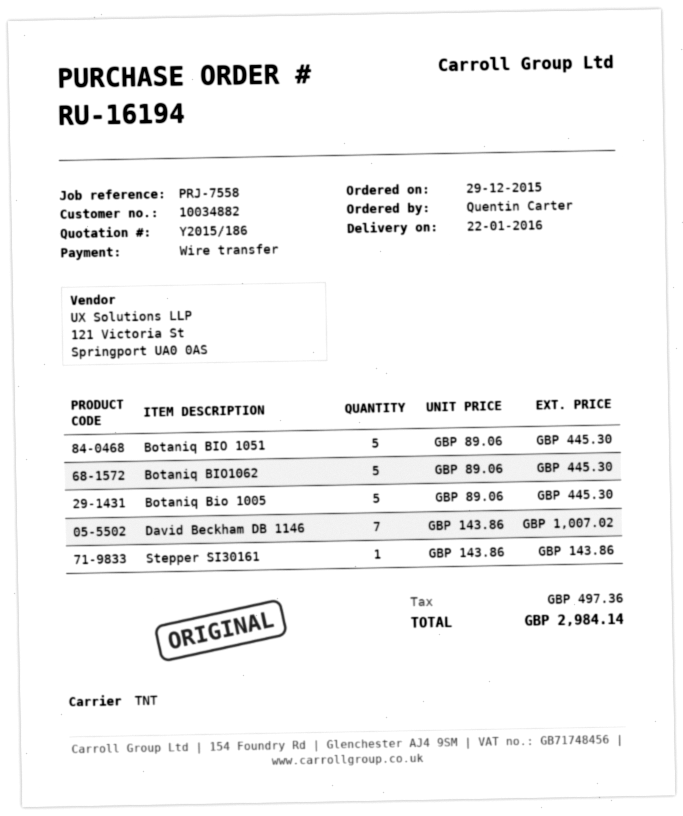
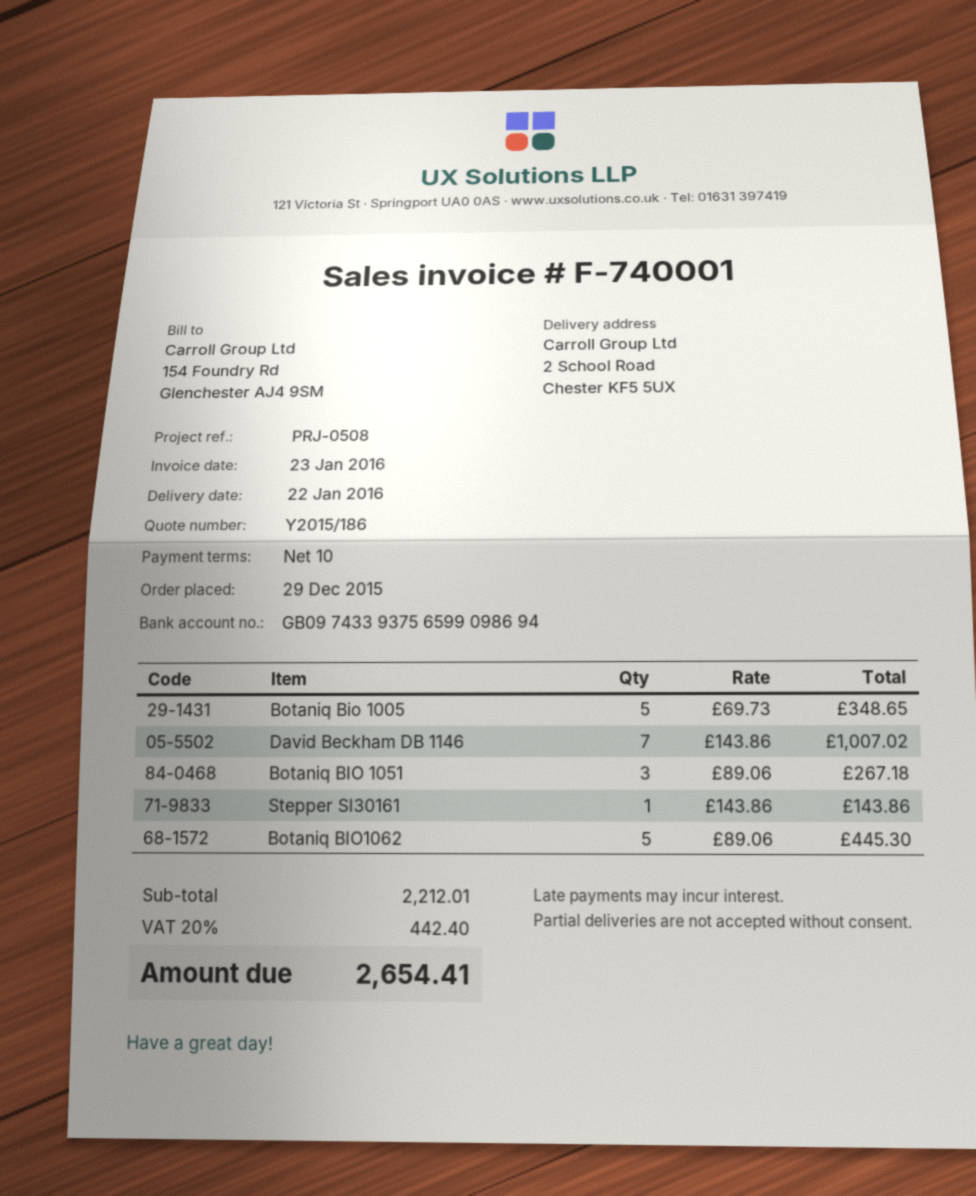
reference: PRJ-7558 -> PRJ-0508
Botaniq BIO 1051: 5 x 89.06 = 445.30 -> 3 x 89.06 = 267.18
Botaniq Bio 1005: 5 x 89.06 = 445.30 -> 5 x 69.73 = 348.65
tax: 497.36 -> 442.40
total: 2984.14 -> 2654.41

